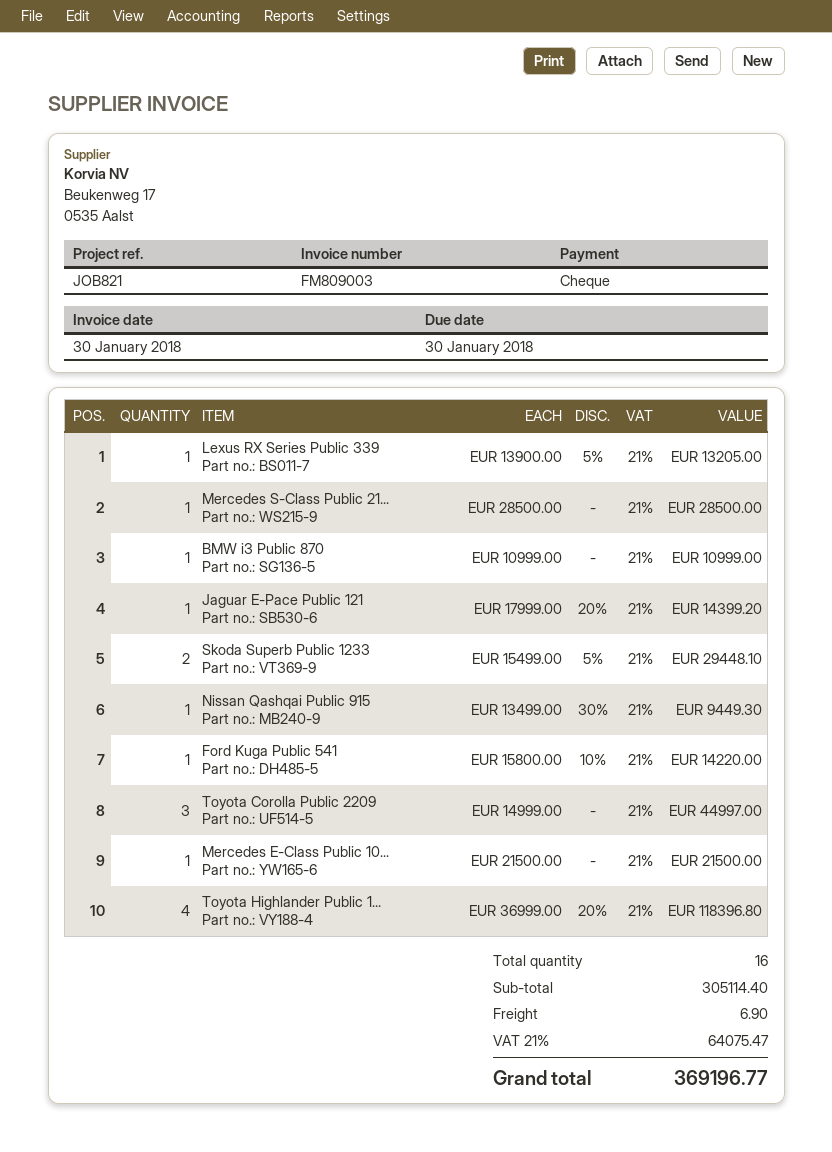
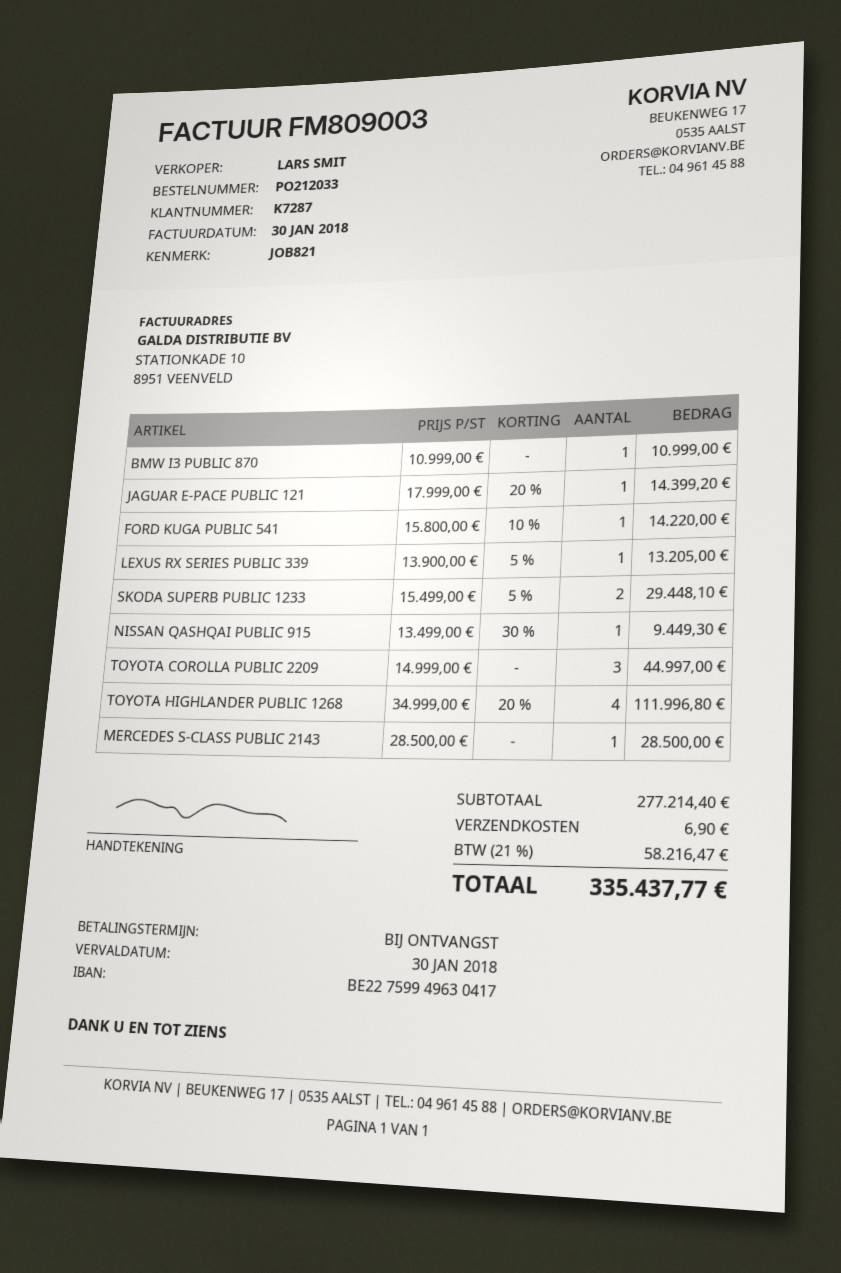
Mercedes E-Class Public 10...: 1 x 21500.00 = 21500.00 -> none
Toyota Highlander Public 1...: 4 x 36999.00 - 20% = 118396.80 -> 4 x 34999.00 - 20% = 111996.80
subtotal: 305114.40 -> 277214.40
tax: 21% = 64075.47 -> 21% = 58216.47
total: 369196.77 -> 335437.77

